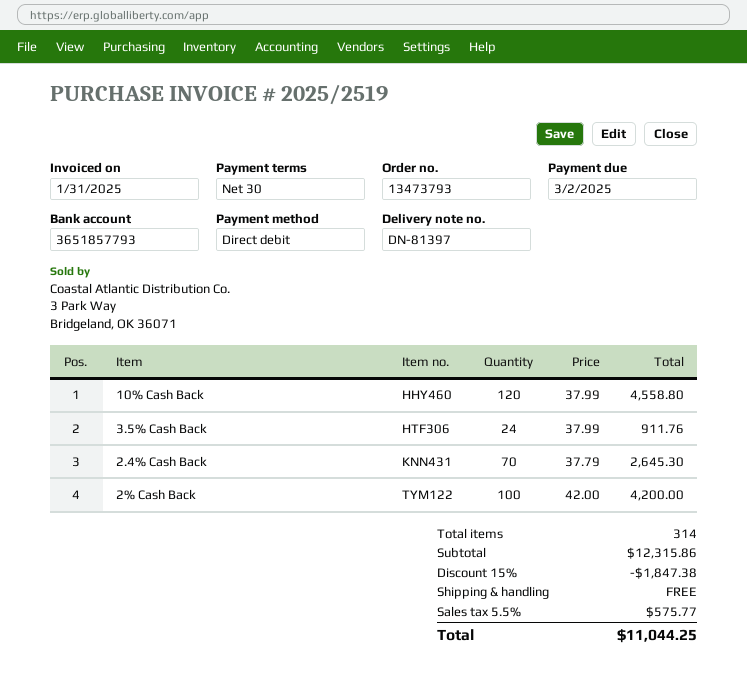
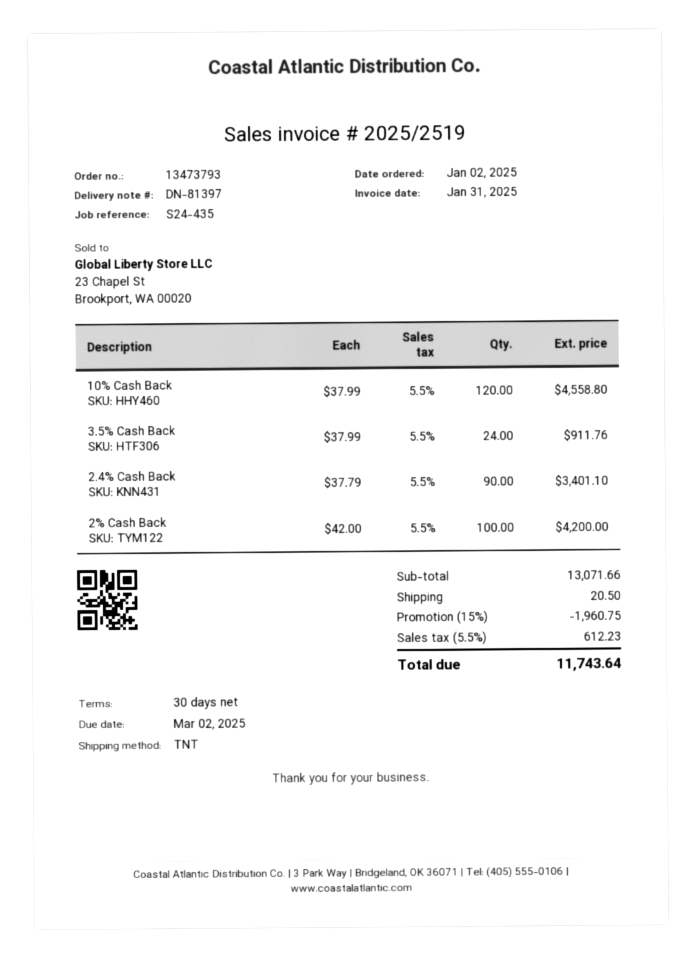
2.4% Cash Back: 70 x 37.79 = 2645.30 -> 90 x 37.79 = 3401.10
subtotal: 12315.86 -> 13071.66
discount: 15% = 1847.38 -> 15% = 1960.75
shipping: 0.00 -> 20.50
tax: 5.5% = 575.77 -> 5.5% = 612.23
total: 11044.25 -> 11743.64

